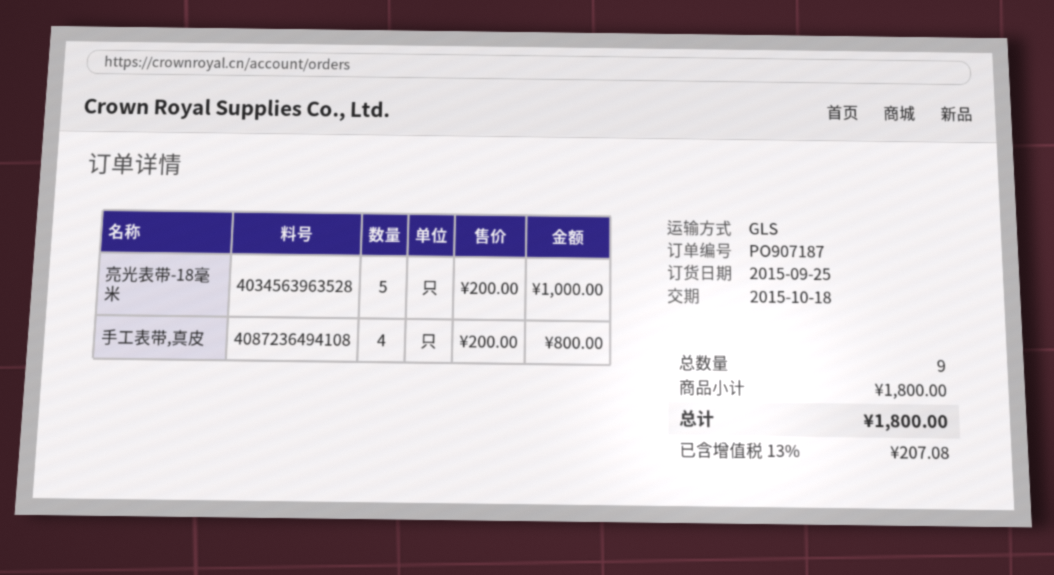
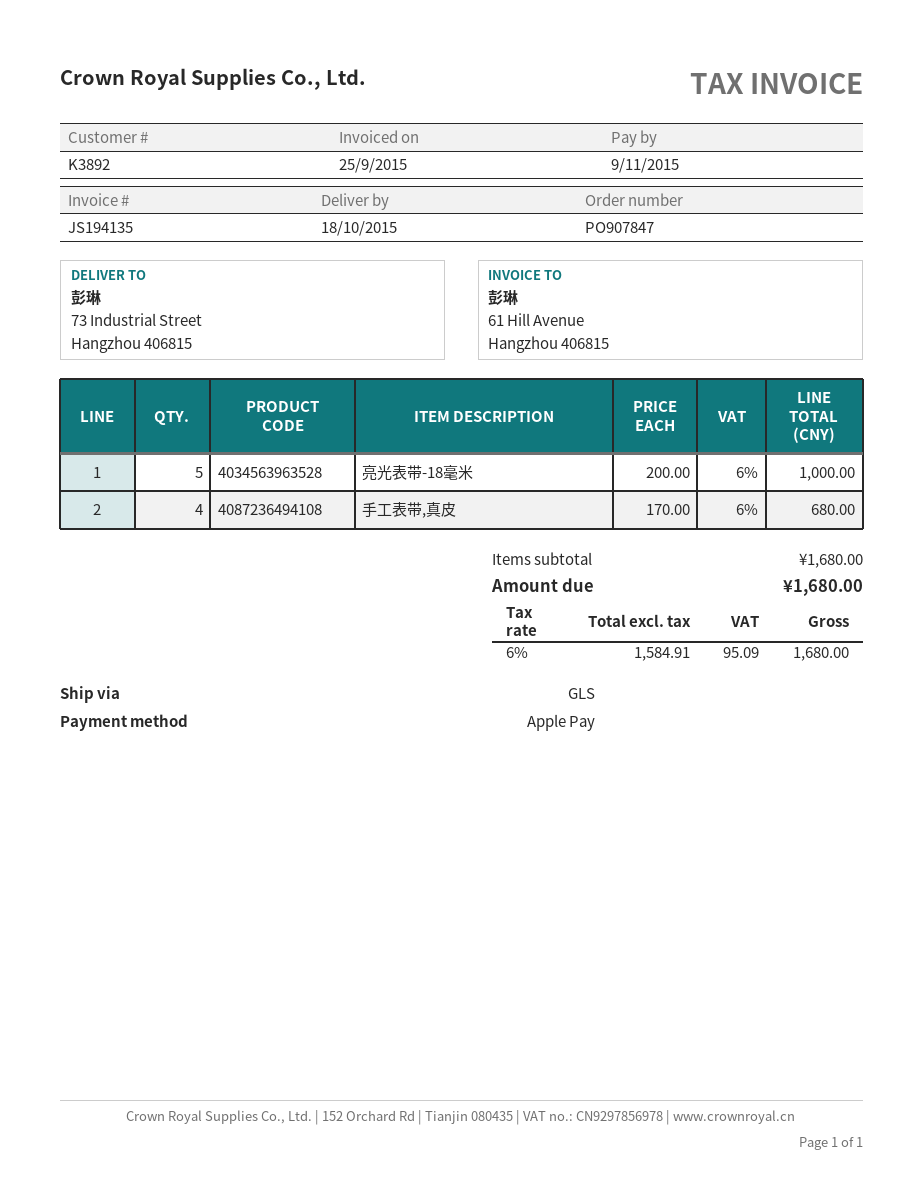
order number: PO907187 -> PO907847
手工表带,真皮: 4 x 200.00 = 800.00 -> 4 x 170.00 = 680.00
subtotal: 1800.00 -> 1680.00
tax: 13% = 207.08 -> 6% = 95.09
total: 1800.00 -> 1680.00

